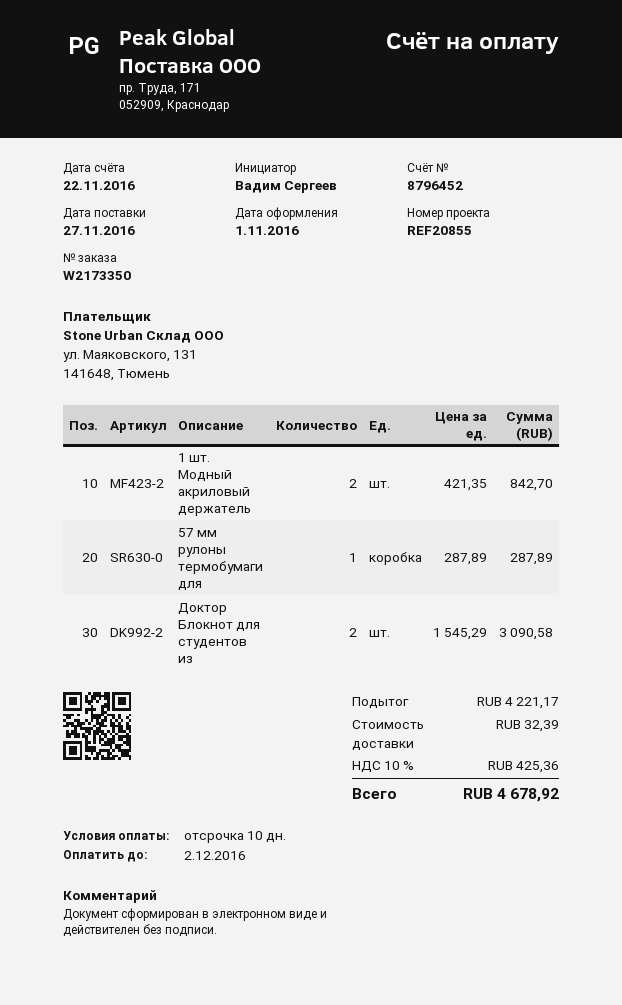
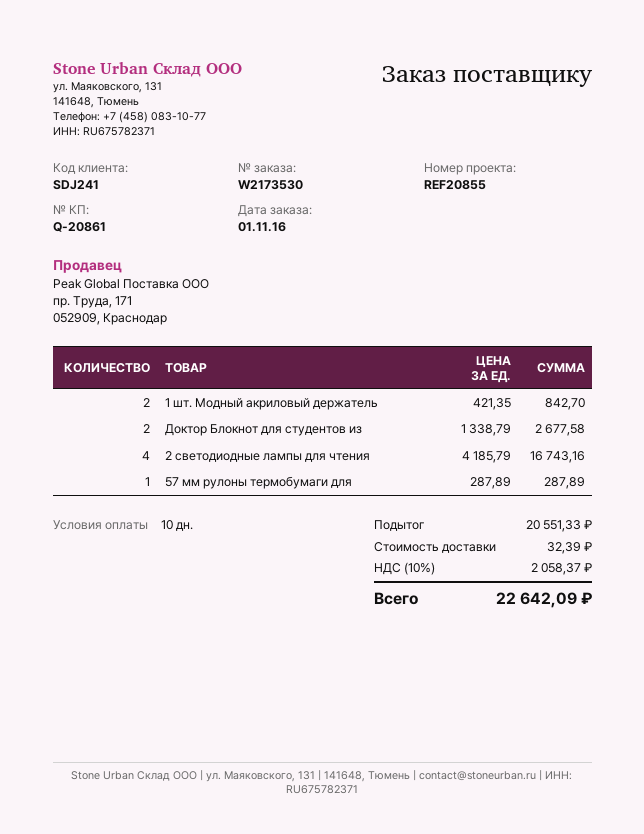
order number: W2173350 -> W2173530
Доктор Блокнот для студентов из: 2 x 1545.29 = 3090.58 -> 2 x 1338.79 = 2677.58
2 светодиодные лампы для чтения: none -> 4 x 4185.79 = 16743.16
subtotal: 4221.17 -> 20551.33
tax: 10% = 425.36 -> 10% = 2058.37
total: 4678.92 -> 22642.09

